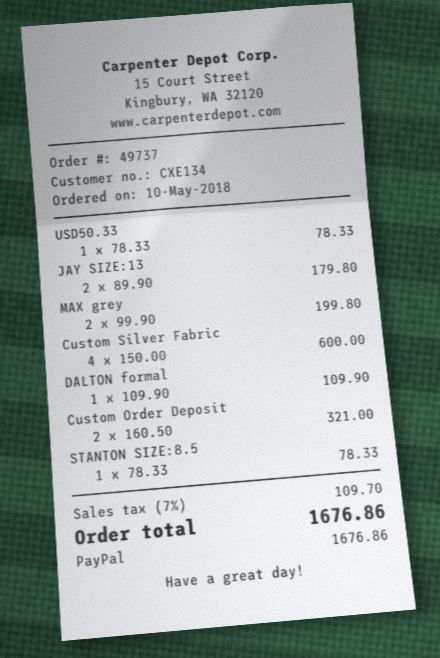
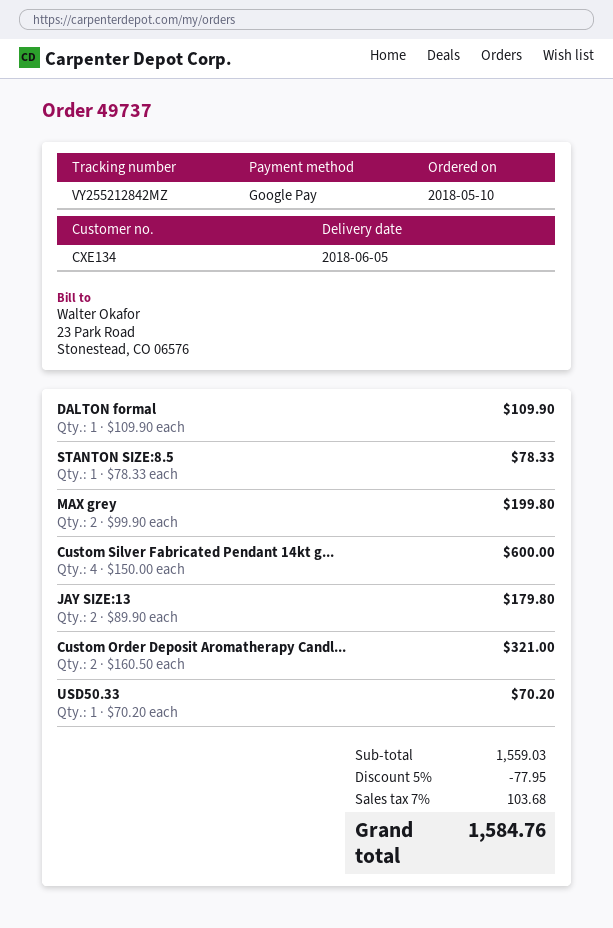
payment method: PayPal -> Google Pay
USD50.33: 1 x 78.33 = 78.33 -> 1 x 70.20 = 70.20
discount: none -> 5% = 77.95
tax: 7% = 109.70 -> 7% = 103.68
total: 1676.86 -> 1584.76

